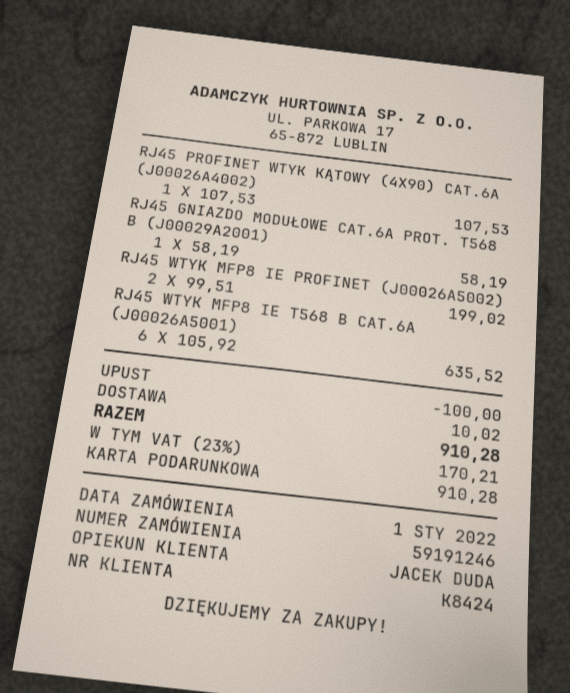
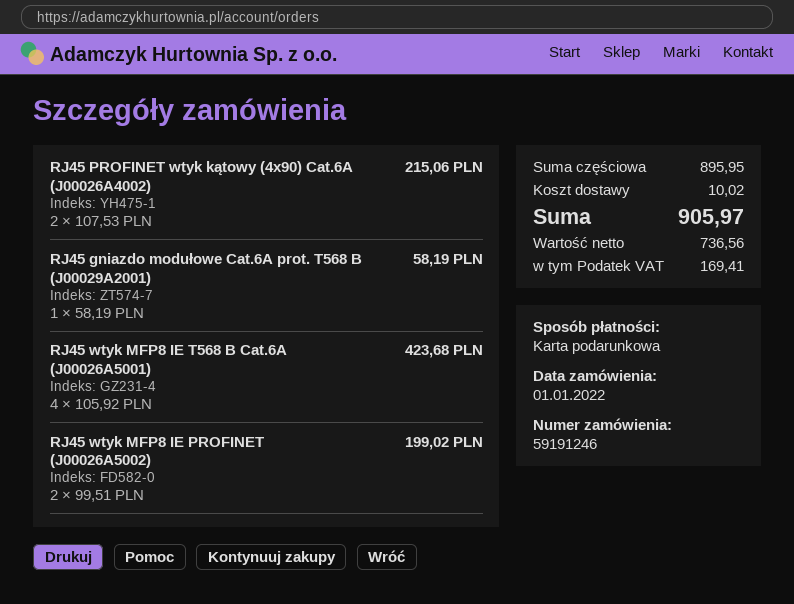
RJ45 PROFINET WTYK KĄTOWY (4X90) CAT.6A (J00026A4002): 1 x 107.53 = 107.53 -> 2 x 107.53 = 215.06
RJ45 WTYK MFP8 IE T568 B CAT.6A (J00026A5001): 6 x 105.92 = 635.52 -> 4 x 105.92 = 423.68
discount: 100.00 -> none
tax: 170.21 -> 169.41
total: 910.28 -> 905.97

